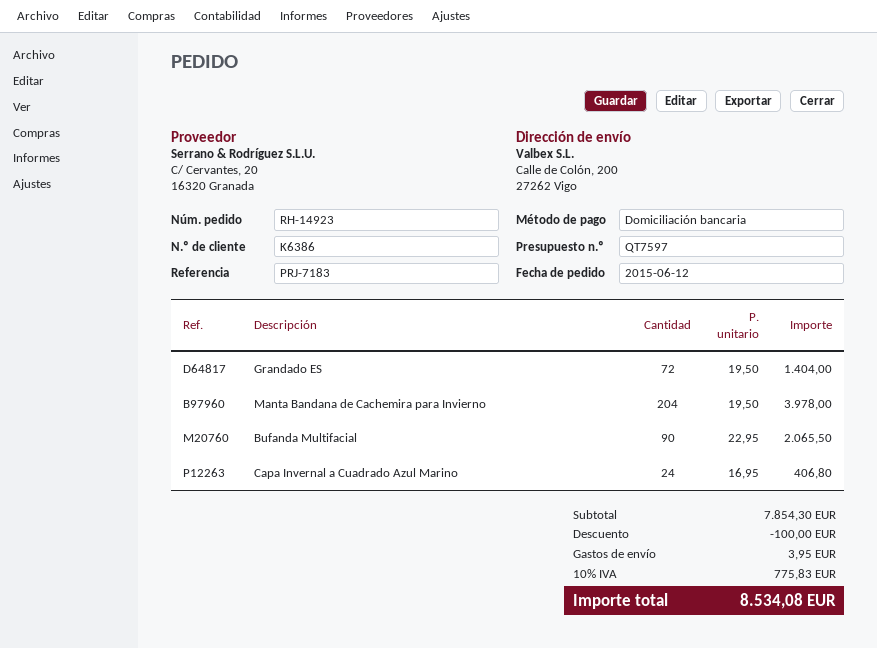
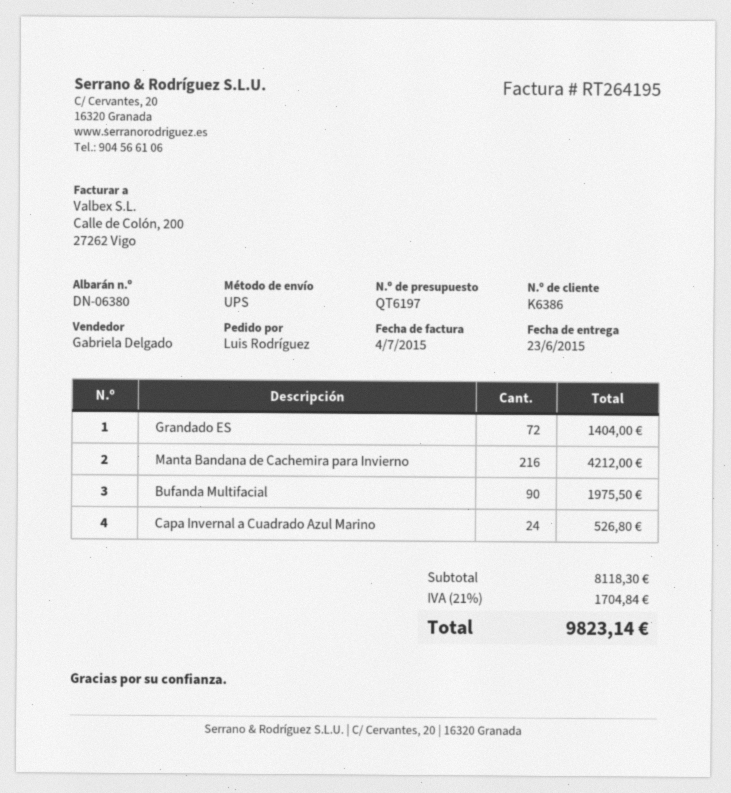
quote number: QT7597 -> QT6197
Manta Bandana de Cachemira para Invierno: 204 for 3978.00 -> 216 for 4212.00
Bufanda Multifacial: 90 for 2065.50 -> 90 for 1975.50
Capa Invernal a Cuadrado Azul Marino: 24 for 406.80 -> 24 for 526.80
subtotal: 7854.30 -> 8118.30
discount: 100.00 -> none
shipping: 3.95 -> none
tax: 10% = 775.83 -> 21% = 1704.84
total: 8534.08 -> 9823.14

